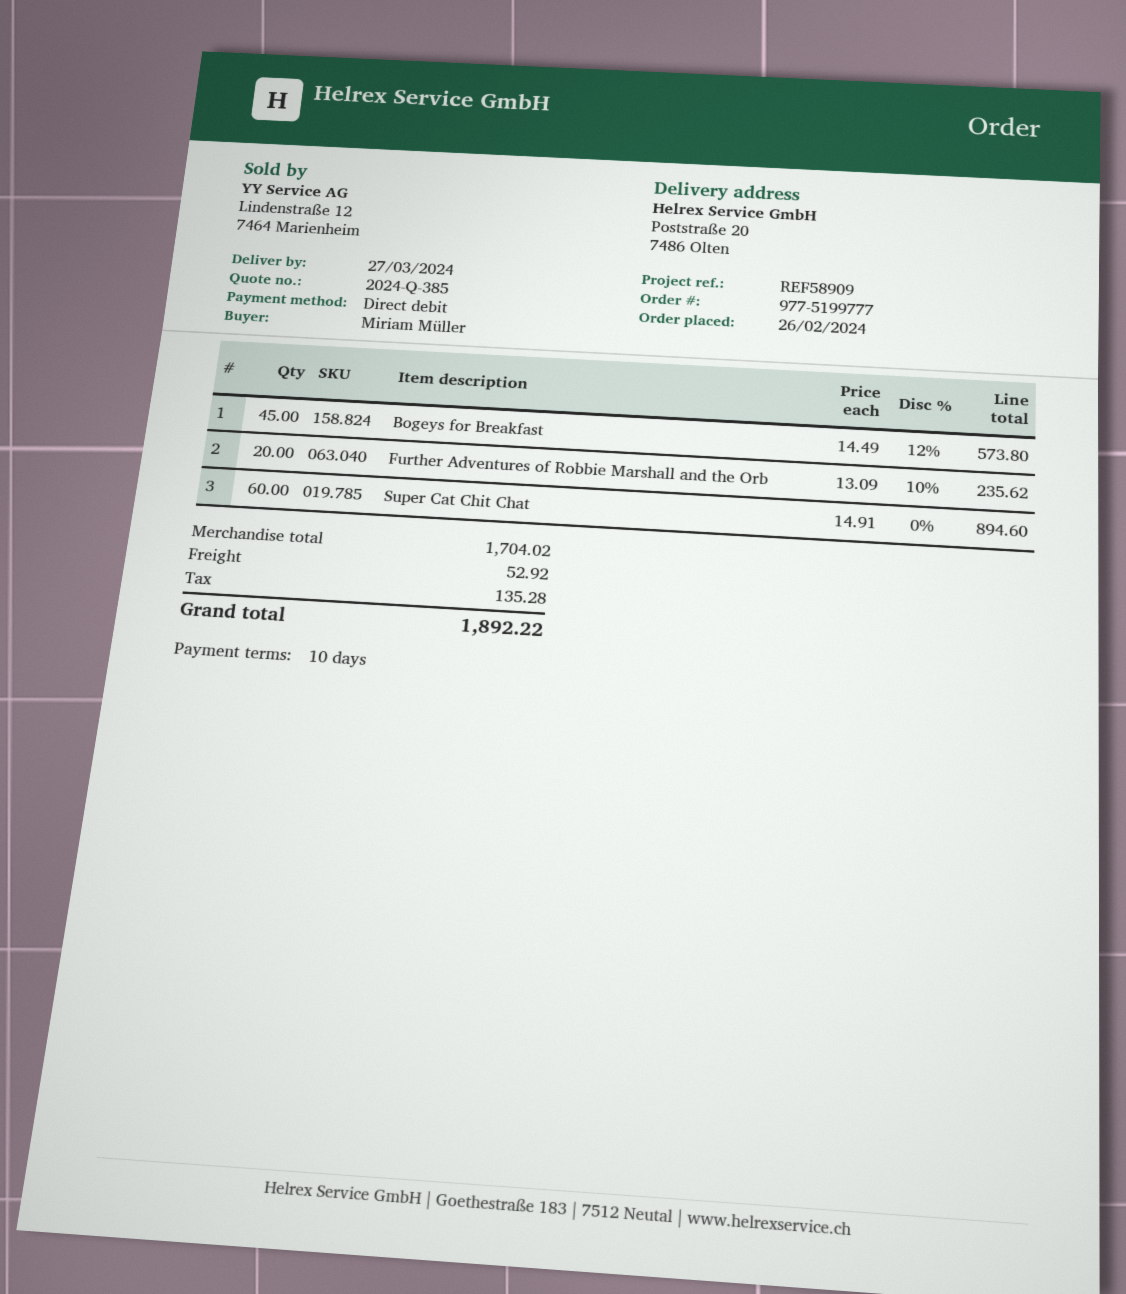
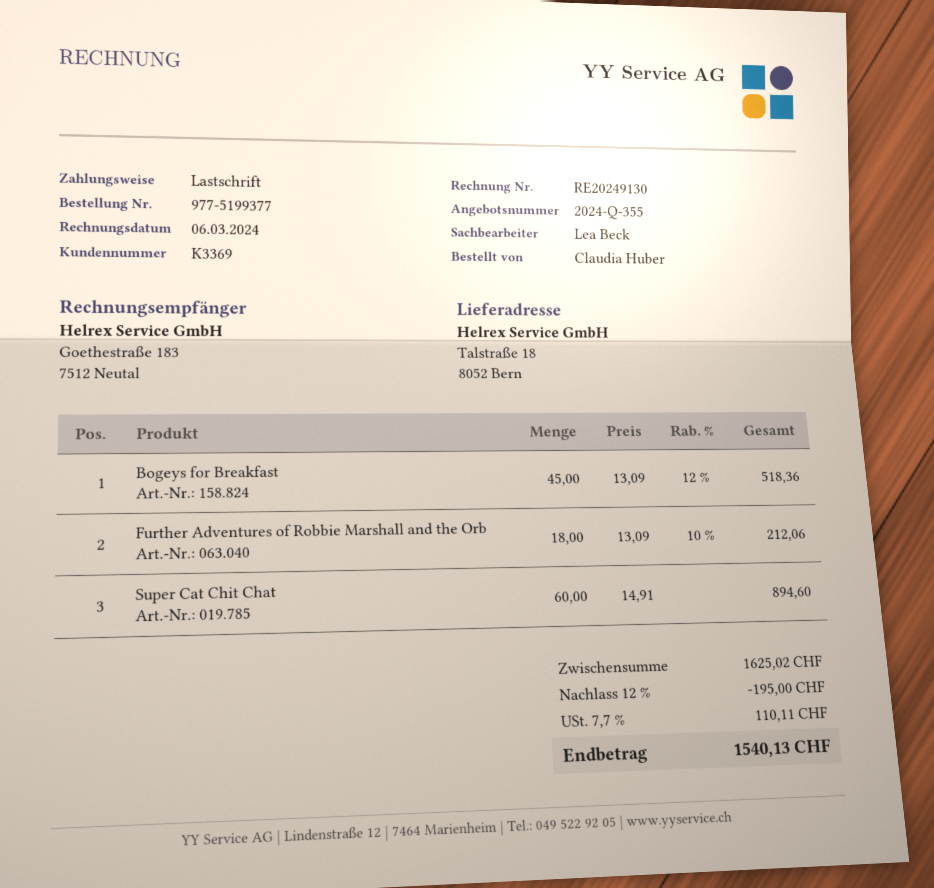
quote number: 2024-Q-385 -> 2024-Q-355
order number: 977-5199777 -> 977-5199377
ordered by: Miriam Müller -> Claudia Huber
ship to: Poststraße 20, 7486 Olten -> Talstraße 18, 8052 Bern
Bogeys for Breakfast: 45 x 14.49 - 12% = 573.80 -> 45 x 13.09 - 12% = 518.36
Further Adventures of Robbie Marshall and the Orb: 20 x 13.09 - 10% = 235.62 -> 18 x 13.09 - 10% = 212.06
subtotal: 1704.02 -> 1625.02
discount: none -> 12% = 195.00
shipping: 52.92 -> none
tax: 135.28 -> 110.11
total: 1892.22 -> 1540.13

